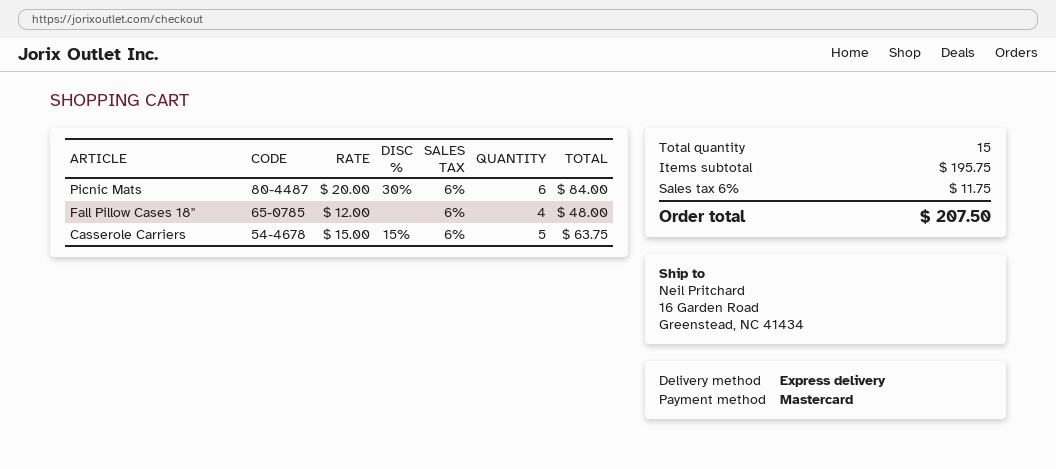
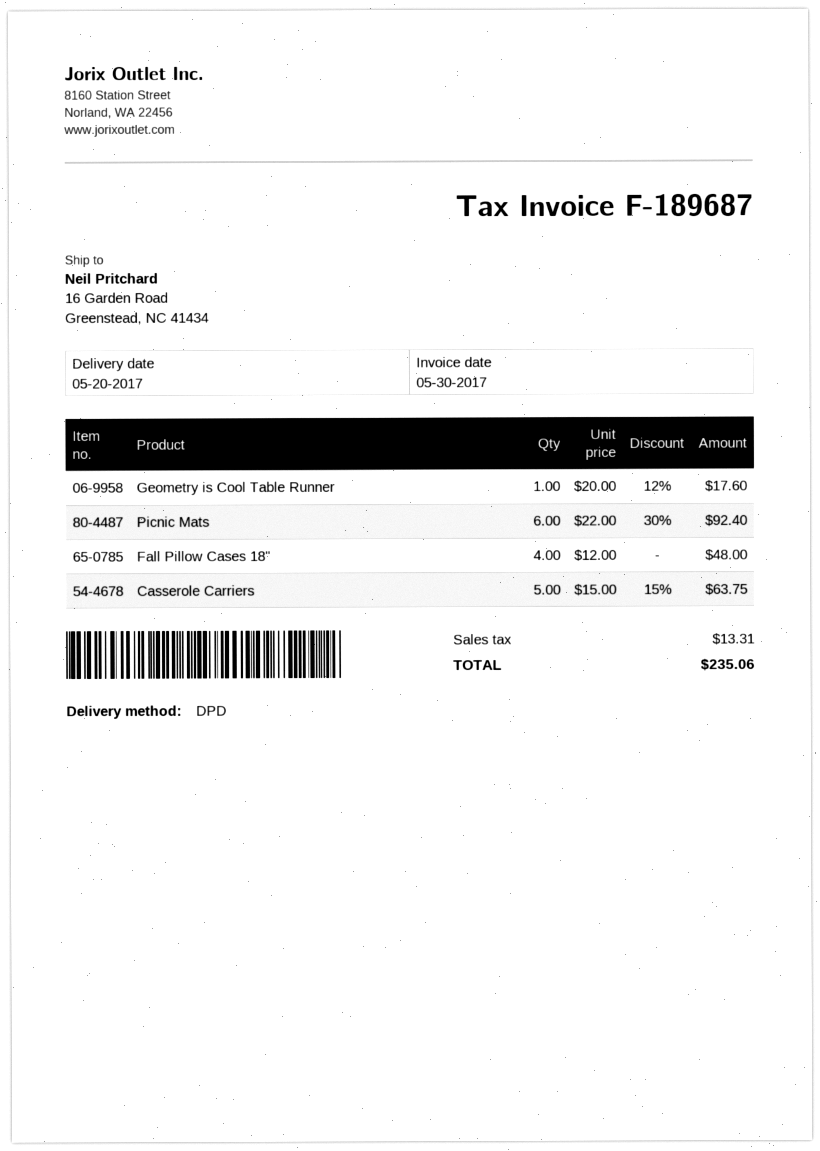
shipping method: express -> DPD
Picnic Mats: 6 x 20.00 - 30% = 84.00 -> 6 x 22.00 - 30% = 92.40
Geometry is Cool Table Runner: none -> 1 x 20.00 - 12% = 17.60
tax: 11.75 -> 13.31
total: 207.50 -> 235.06

